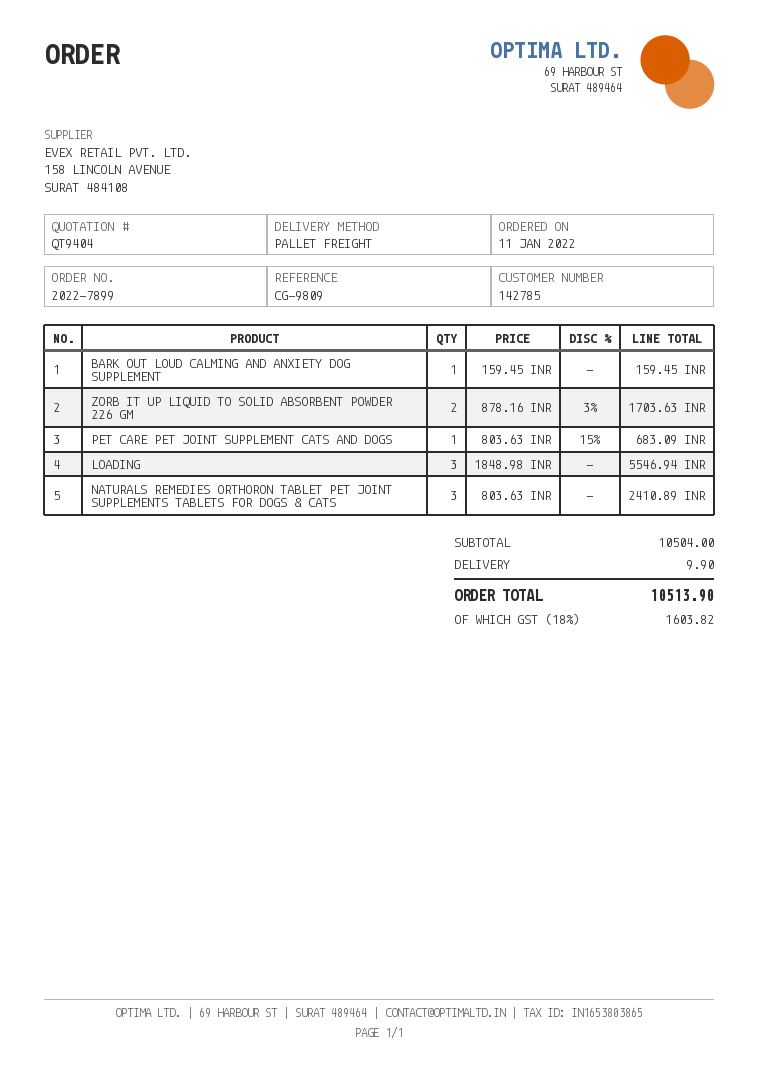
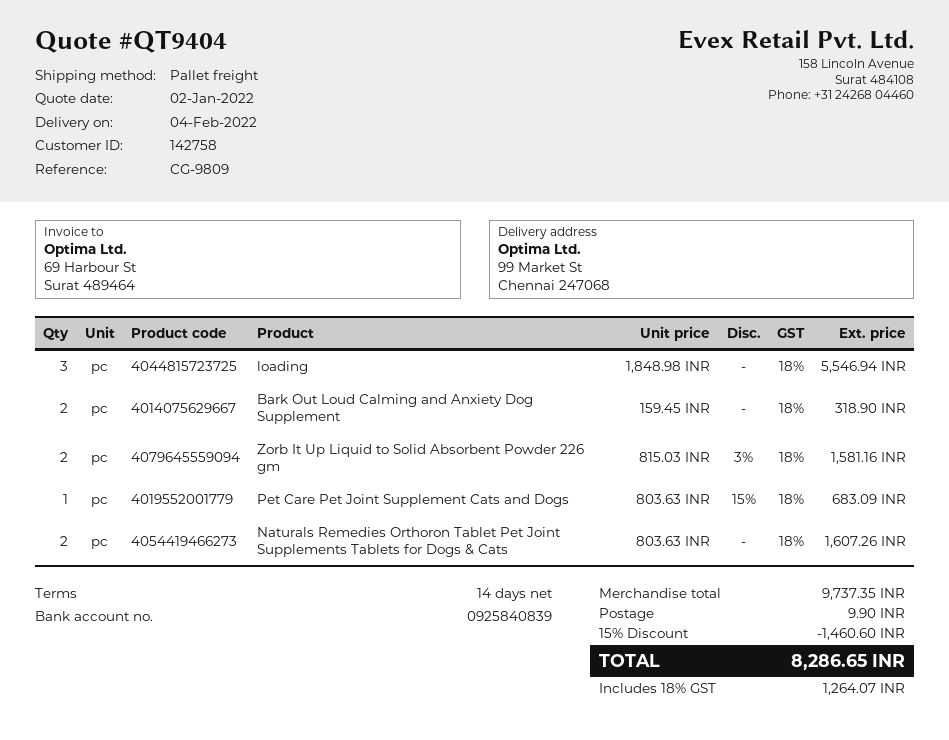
customer number: 142785 -> 142758
BARK OUT LOUD CALMING AND ANXIETY DOG SUPPLEMENT: 1 x 159.45 = 159.45 -> 2 x 159.45 = 318.90
ZORB IT UP LIQUID TO SOLID ABSORBENT POWDER 226 GM: 2 x 878.16 - 3% = 1703.63 -> 2 x 815.03 - 3% = 1581.16
NATURALS REMEDIES ORTHORON TABLET PET JOINT SUPPLEMENTS TABLETS FOR DOGS & CATS: 3 x 803.63 = 2410.89 -> 2 x 803.63 = 1607.26
subtotal: 10504.00 -> 9737.35
discount: none -> 15% = 1460.60
tax: 18% = 1603.82 -> 18% = 1264.07
total: 10513.90 -> 8286.65

